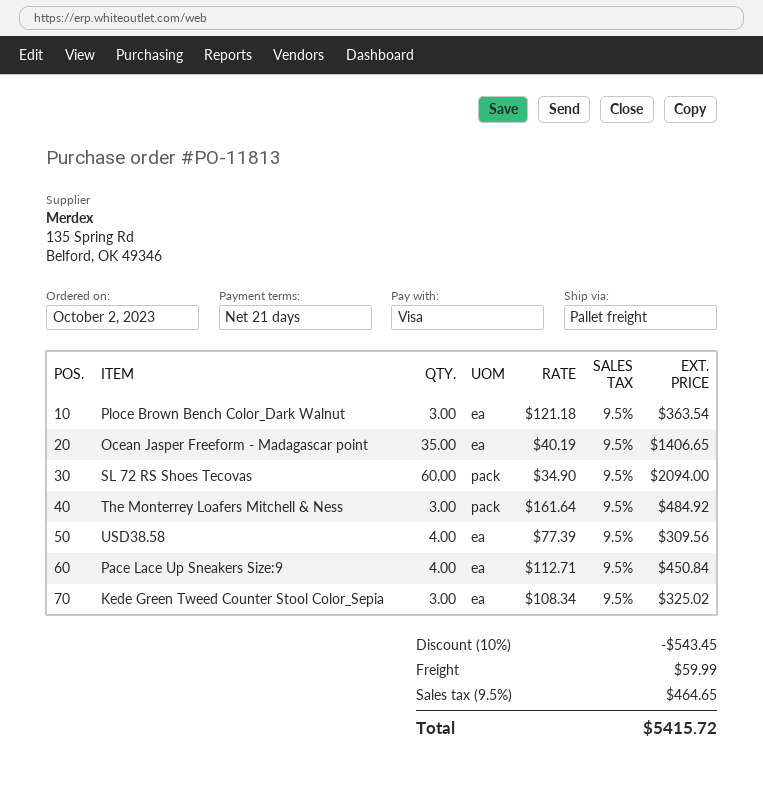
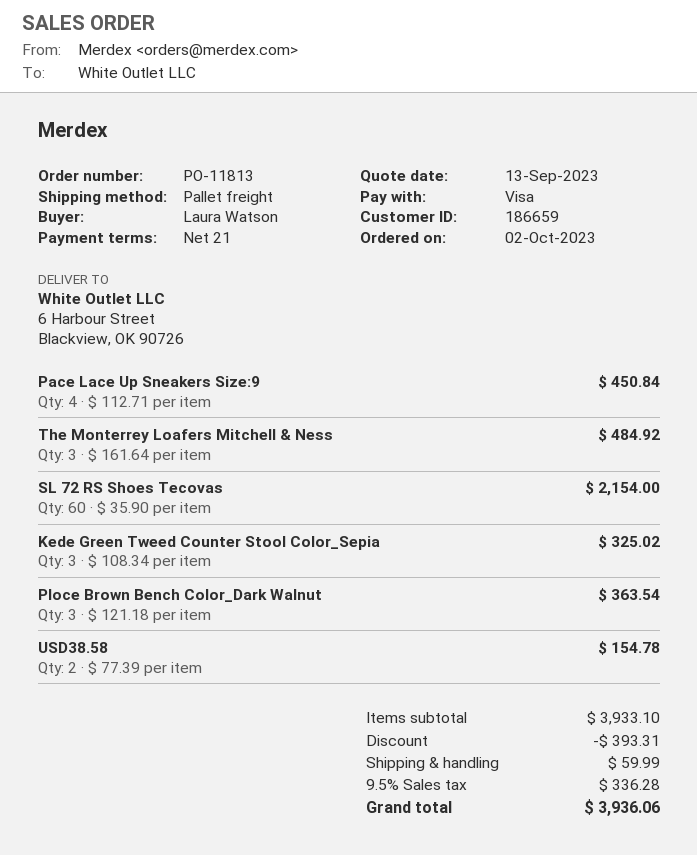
Ocean Jasper Freeform - Madagascar point: 35 x 40.19 = 1406.65 -> none
SL 72 RS Shoes Tecovas: 60 x 34.90 = 2094.00 -> 60 x 35.90 = 2154.00
USD38.58: 4 x 77.39 = 309.56 -> 2 x 77.39 = 154.78
discount: 543.45 -> 393.31
tax: 9.5% = 464.65 -> 9.5% = 336.28
total: 5415.72 -> 3936.06

